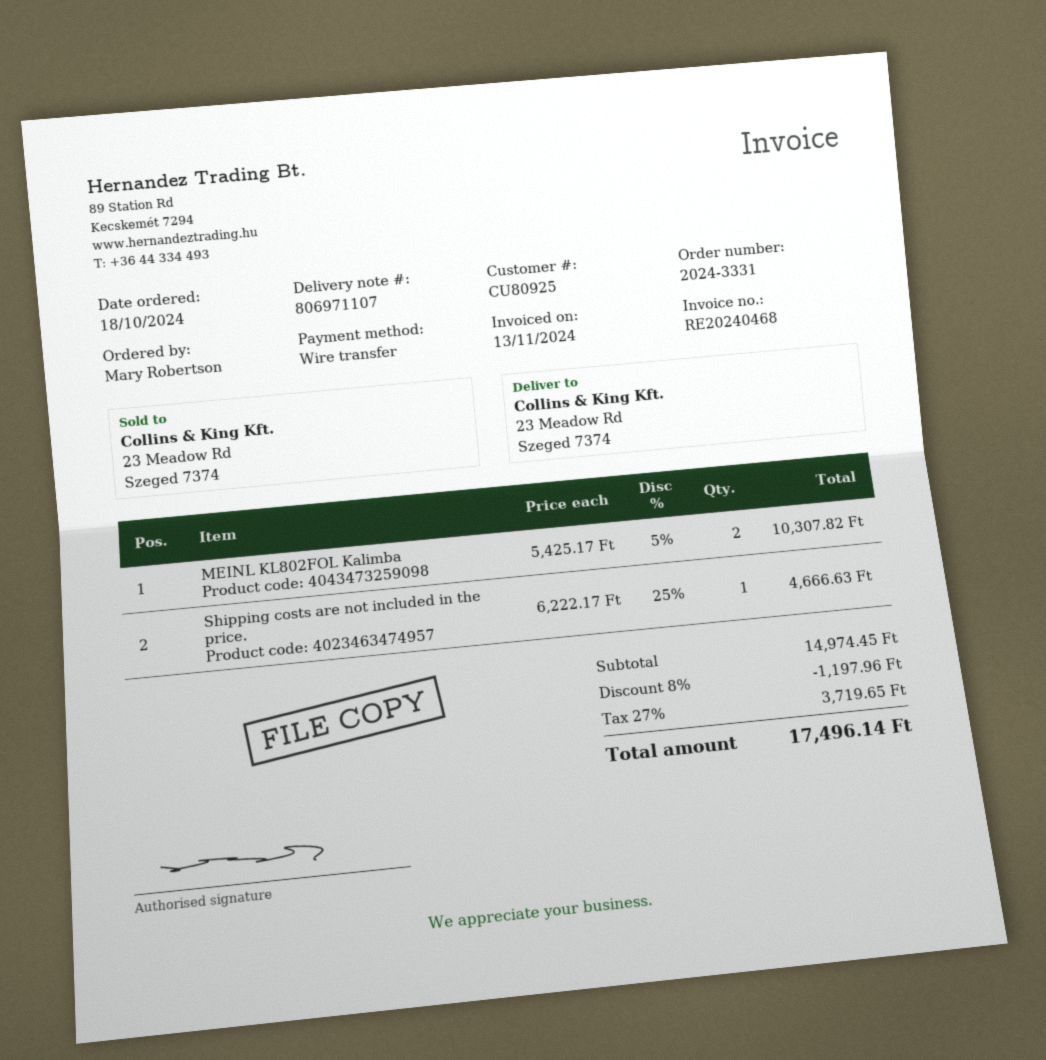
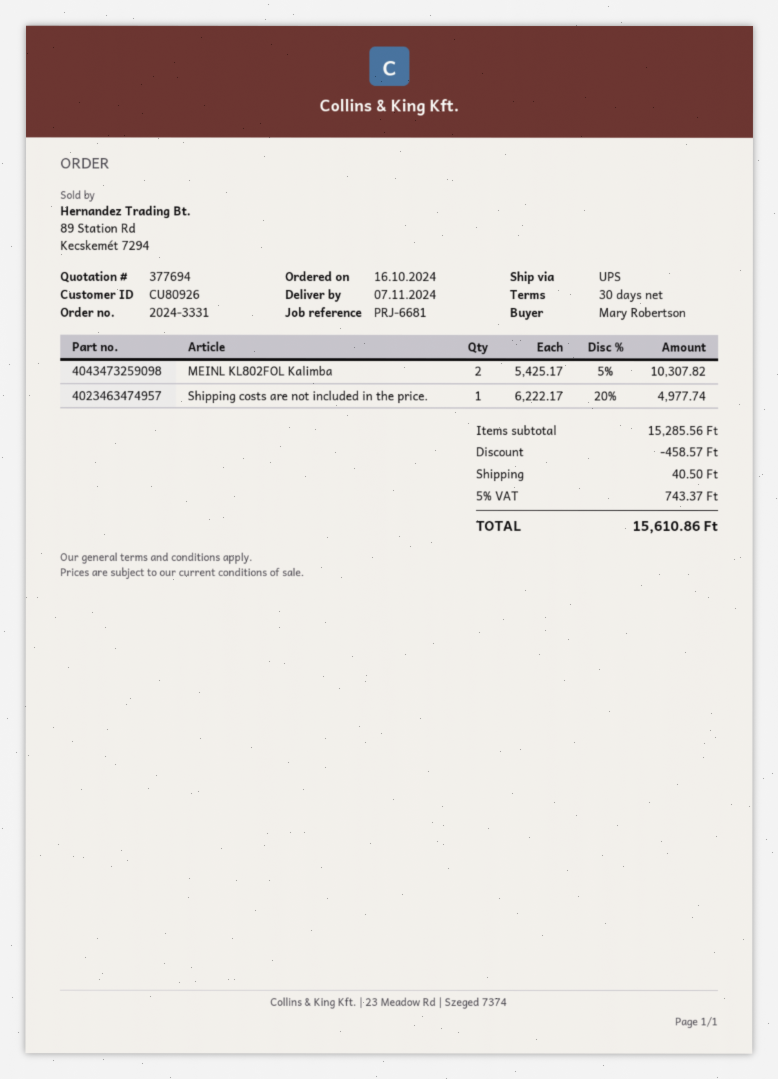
order date: 2024-10-18 -> 2024-10-16
customer number: CU80925 -> CU80926
Shipping costs are not included in the price.: 1 x 6222.17 - 25% = 4666.63 -> 1 x 6222.17 - 20% = 4977.74
subtotal: 14974.45 -> 15285.56
discount: 1197.96 -> 458.57
shipping: none -> 40.50
tax: 27% = 3719.65 -> 5% = 743.37
total: 17496.14 -> 15610.86

